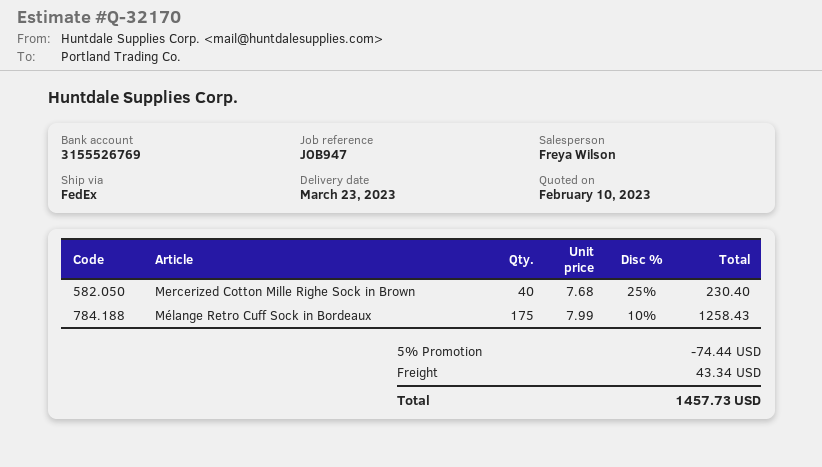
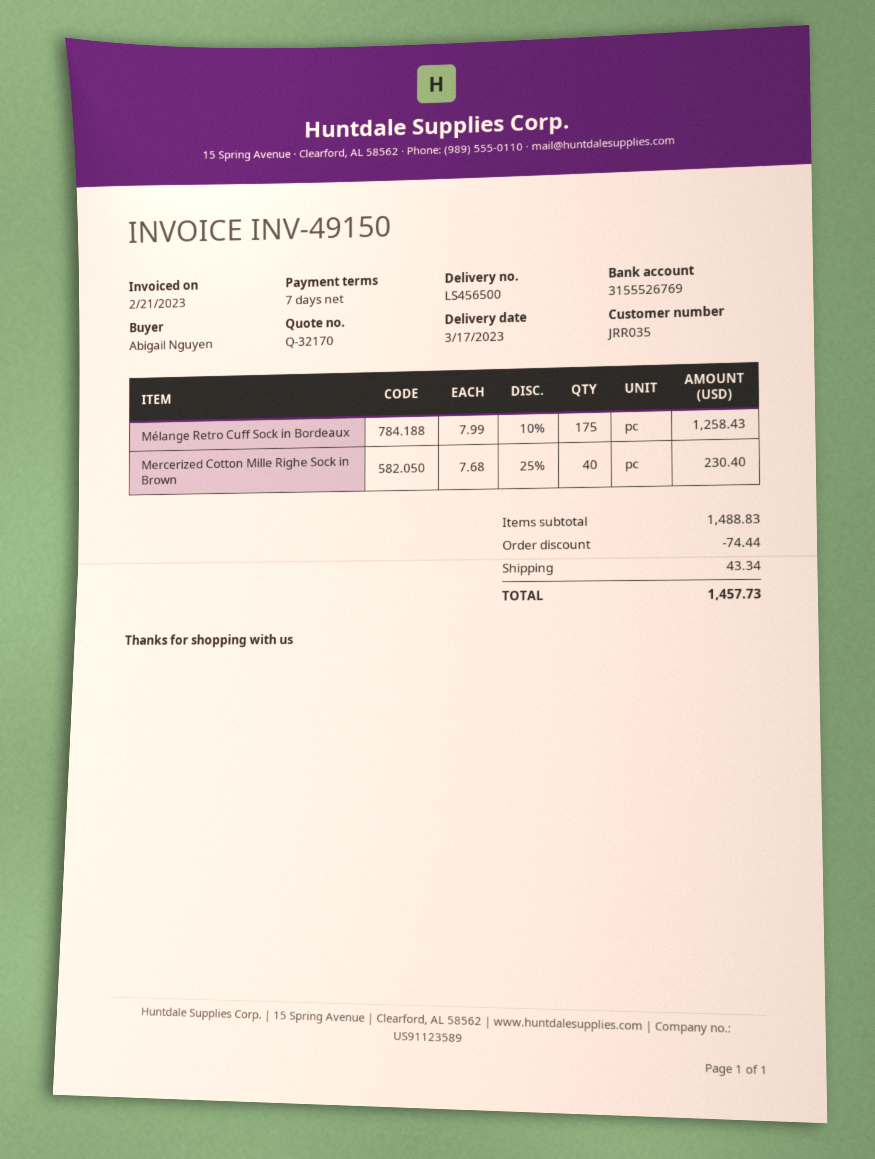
delivery date: 2023-03-23 -> 2023-03-17

